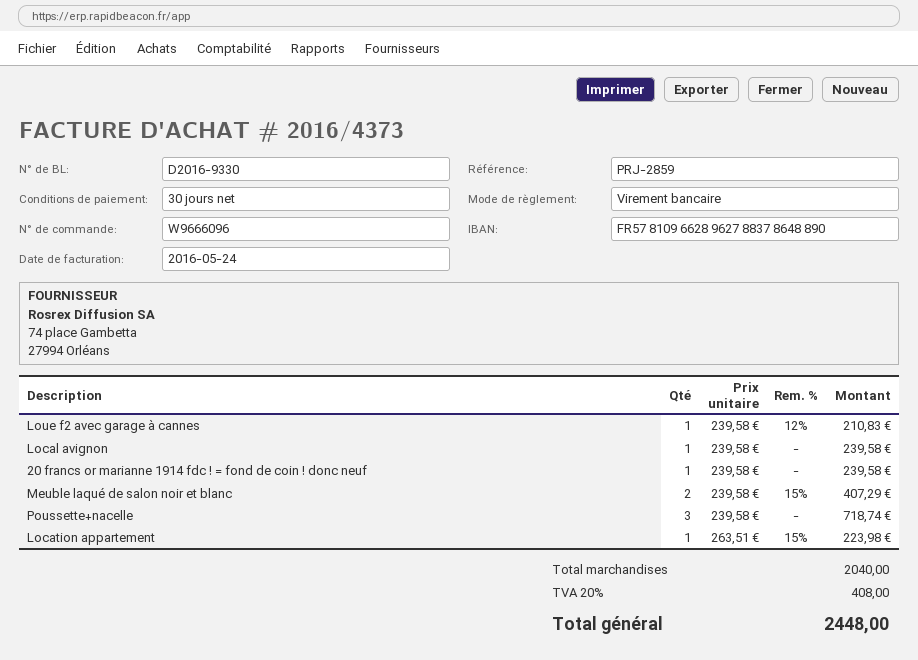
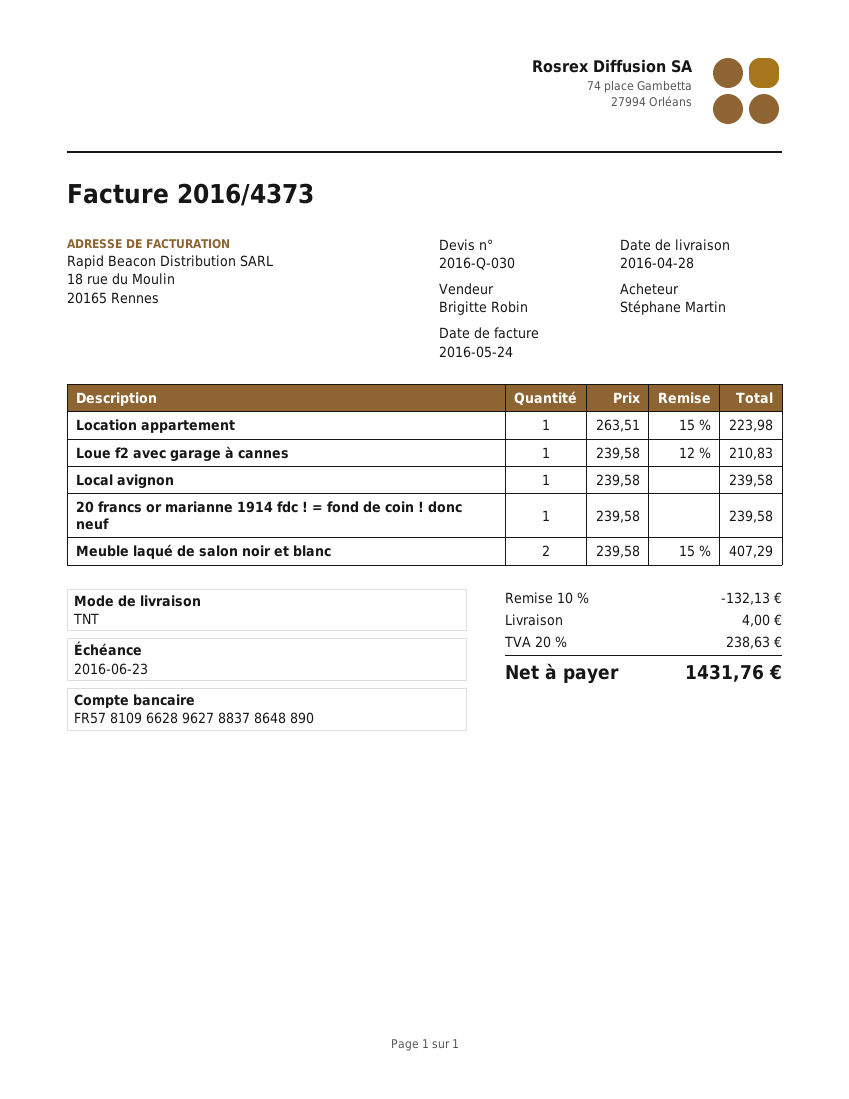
Poussette+nacelle: 3 x 239.58 = 718.74 -> none
discount: none -> 10% = 132.13
shipping: none -> 4.00
tax: 20% = 408.00 -> 20% = 238.63
total: 2448.00 -> 1431.76

